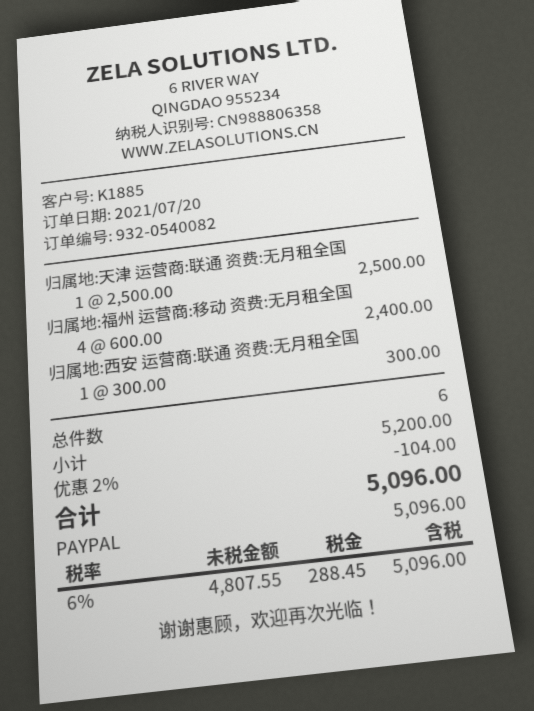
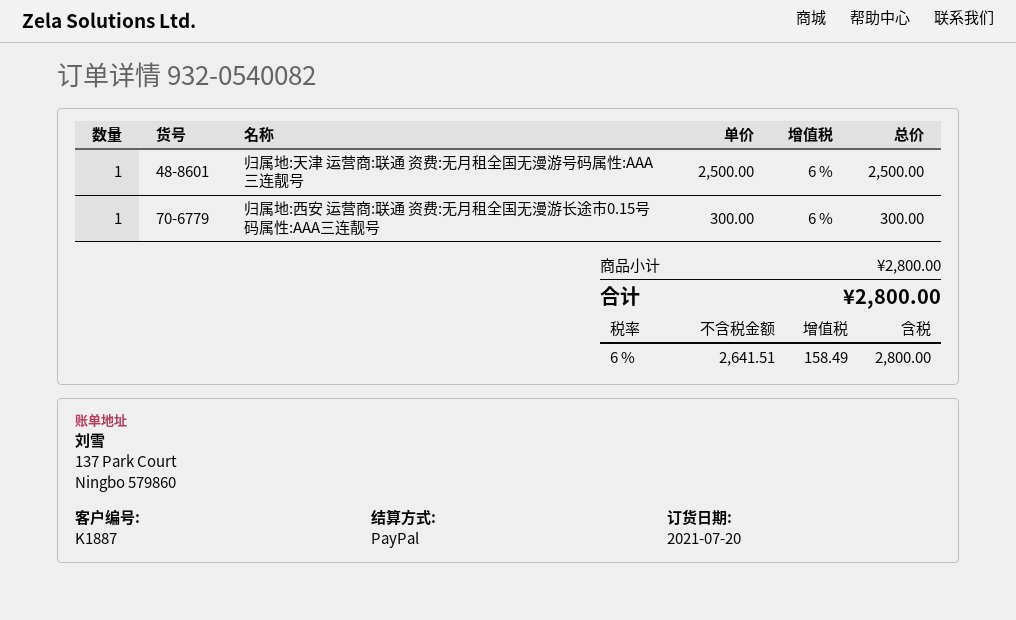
customer number: K1885 -> K1887
归属地:福州 运营商:移动 资费:无月租全国: 4 x 600.00 = 2400.00 -> none
subtotal: 5200.00 -> 2800.00
discount: 2% = 104.00 -> none
net: 4807.55 -> 2641.51
tax: 6% = 288.45 -> 6% = 158.49
total: 5096.00 -> 2800.00

